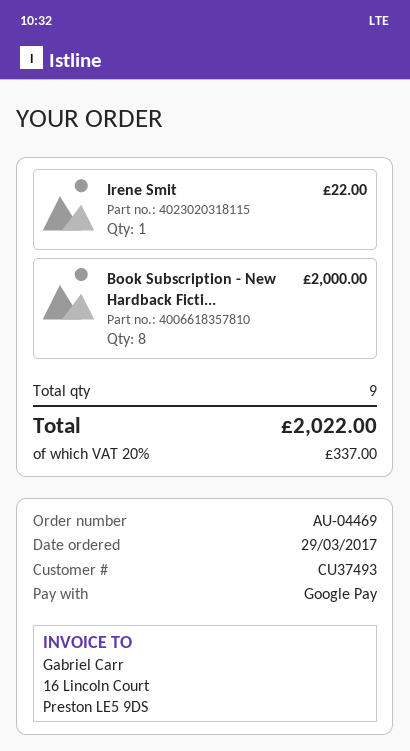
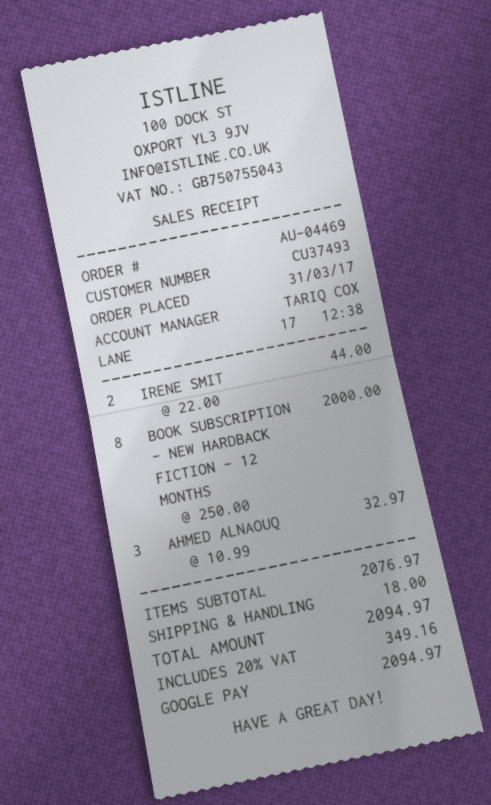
order date: 2017-03-29 -> 2017-03-31
Irene Smit: 1 for 22.00 -> 2 for 44.00
AHMED ALNAOUQ: none -> 3 for 32.97
shipping: none -> 18.00
tax: 20% = 337.00 -> 20% = 349.16
total: 2022.00 -> 2094.97

